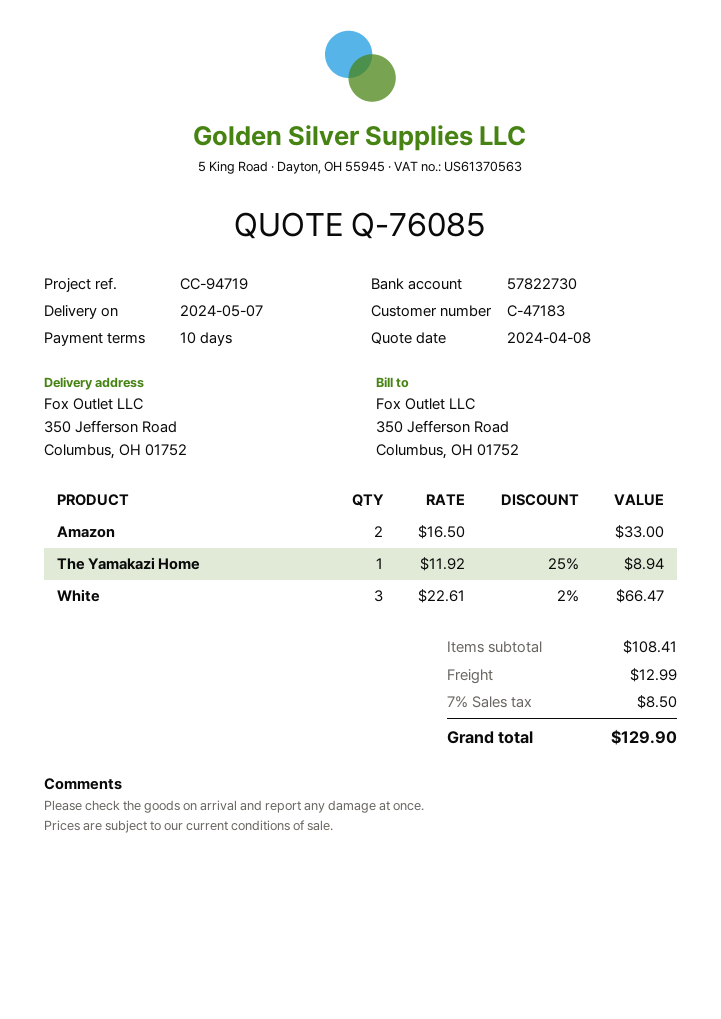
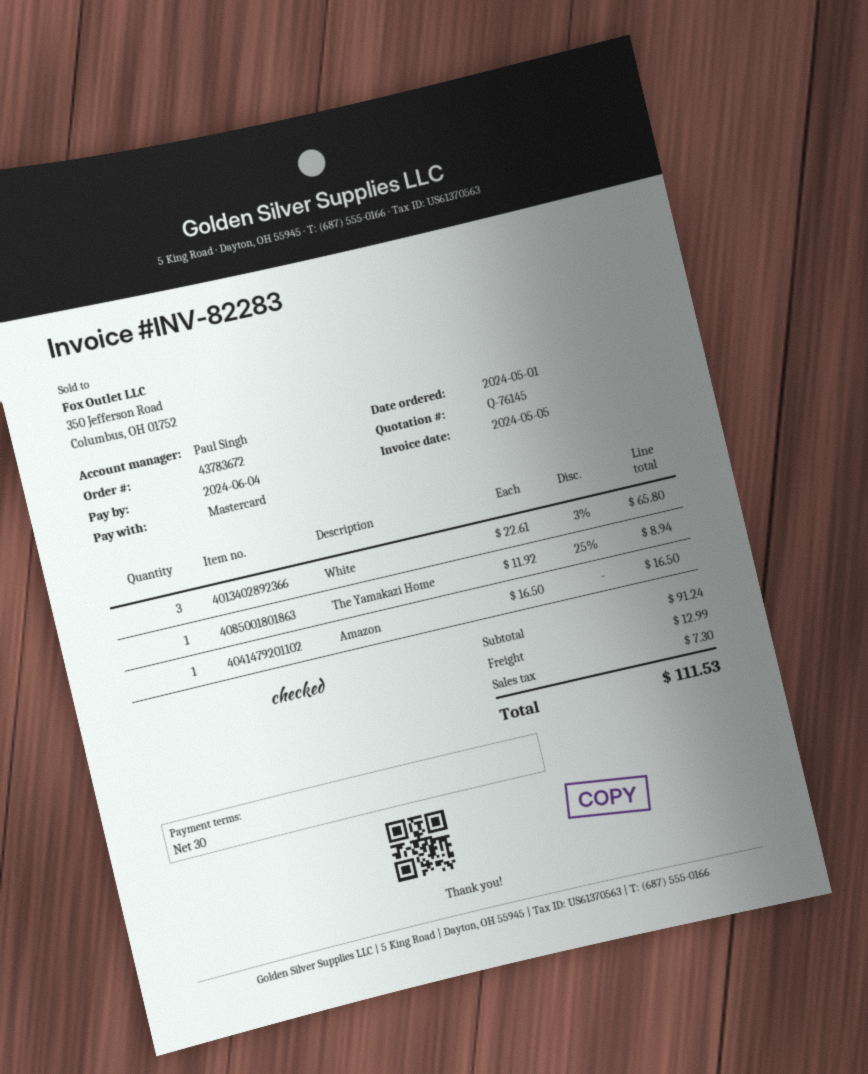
quote number: Q-76085 -> Q-76145
payment terms: 10 days -> 30 days
Amazon: 2 x 16.50 = 33.00 -> 1 x 16.50 = 16.50
White: 3 x 22.61 - 2% = 66.47 -> 3 x 22.61 - 3% = 65.80
subtotal: 108.41 -> 91.24
tax: 8.50 -> 7.30
total: 129.90 -> 111.53

